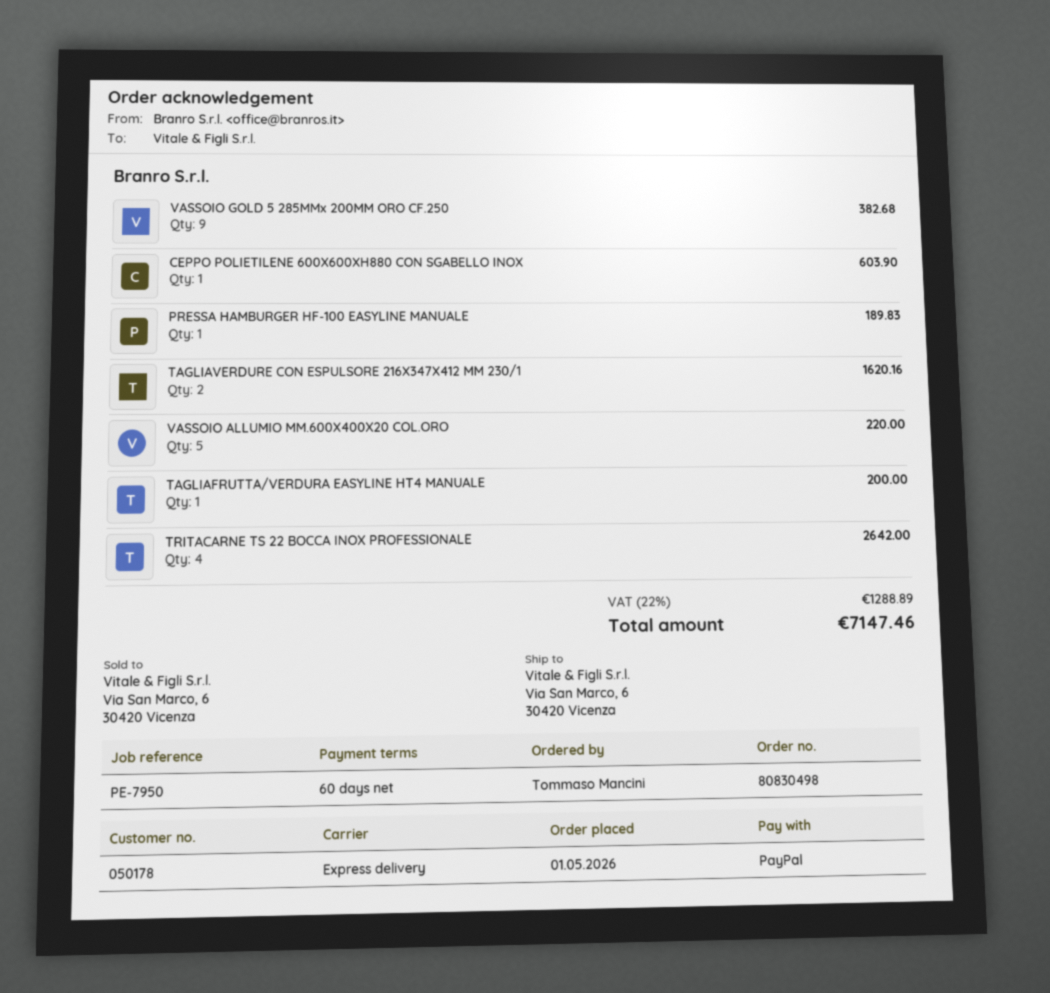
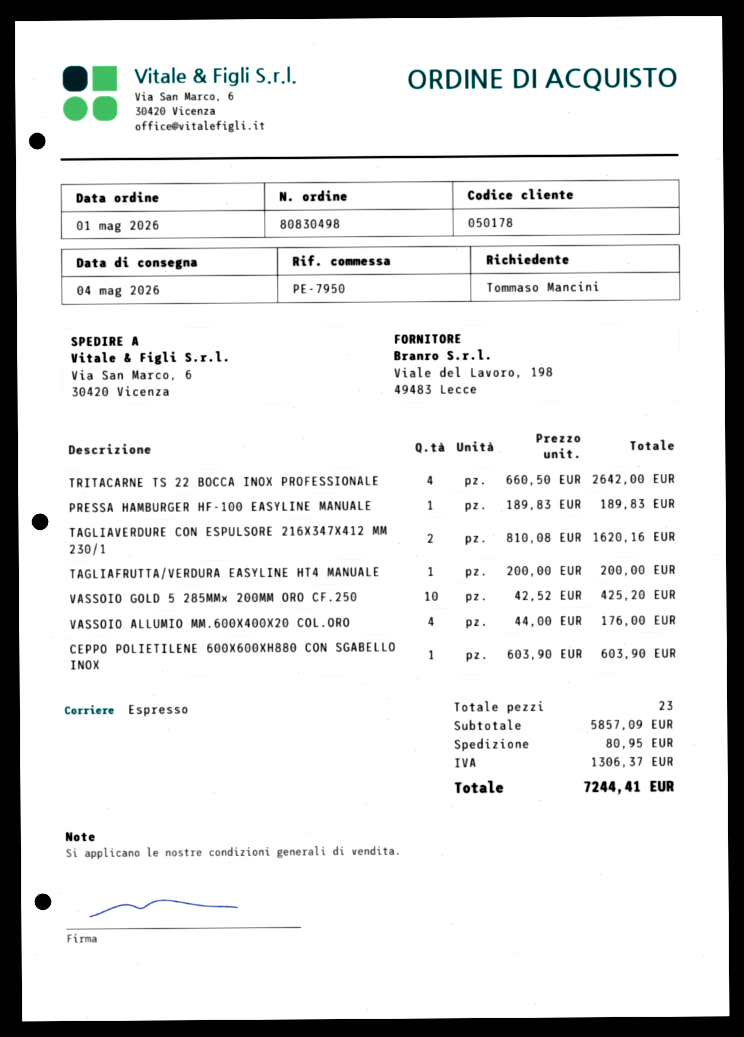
VASSOIO GOLD 5 285MMx 200MM ORO CF.250: 9 for 382.68 -> 10 for 425.20
VASSOIO ALLUMIO MM.600X400X20 COL.ORO: 5 for 220.00 -> 4 for 176.00
shipping: none -> 80.95
tax: 1288.89 -> 1306.37
total: 7147.46 -> 7244.41

